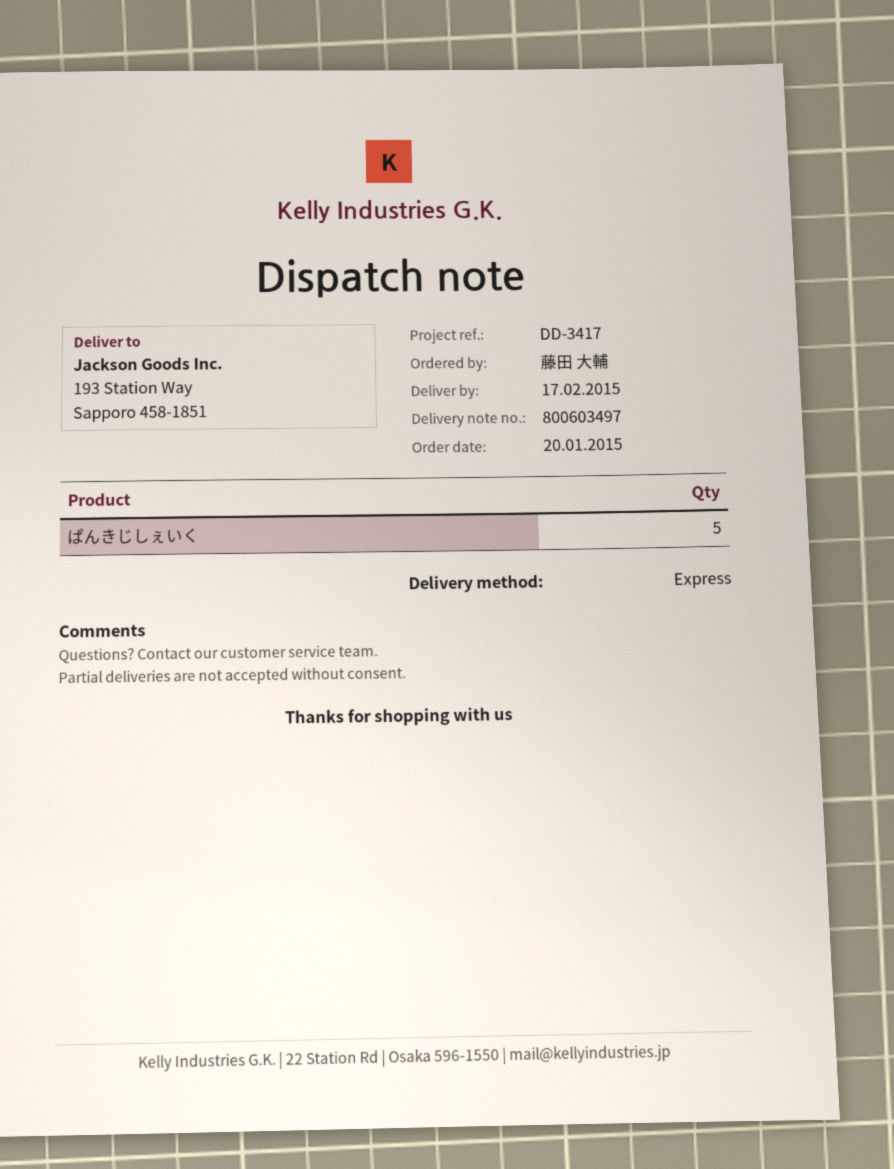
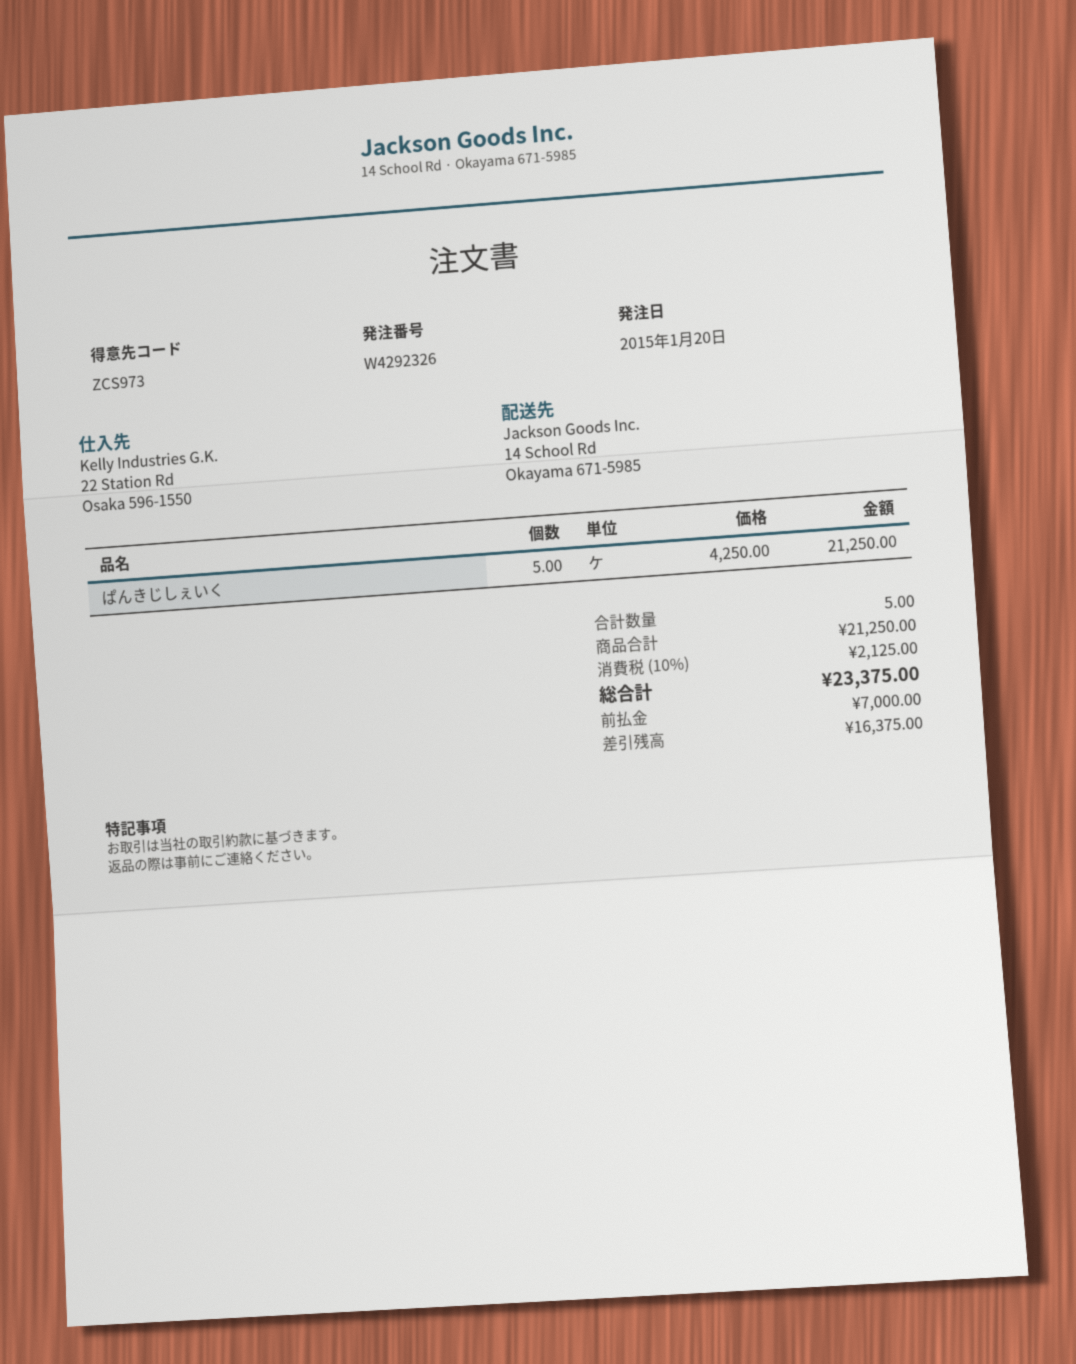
ship to: 193 Station Way, Sapporo 458-1851 -> 14 School Rd, Okayama 671-5985

